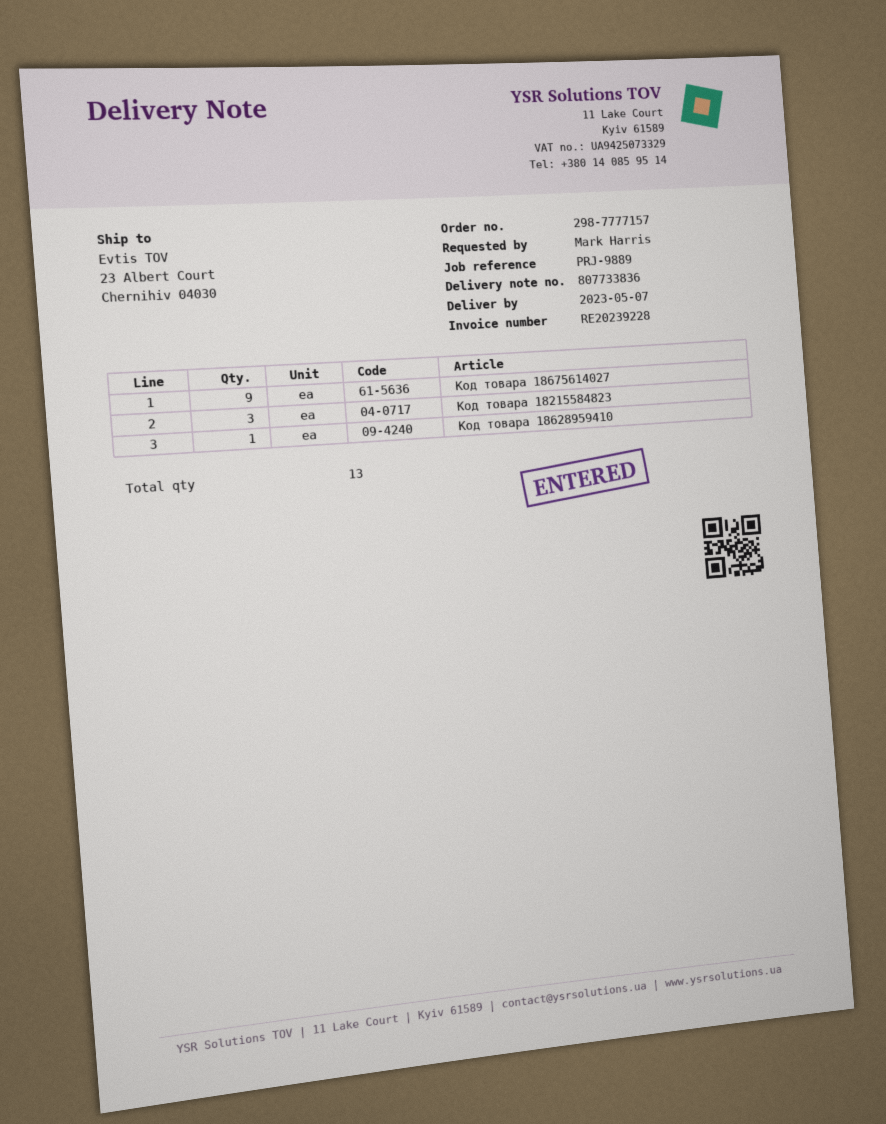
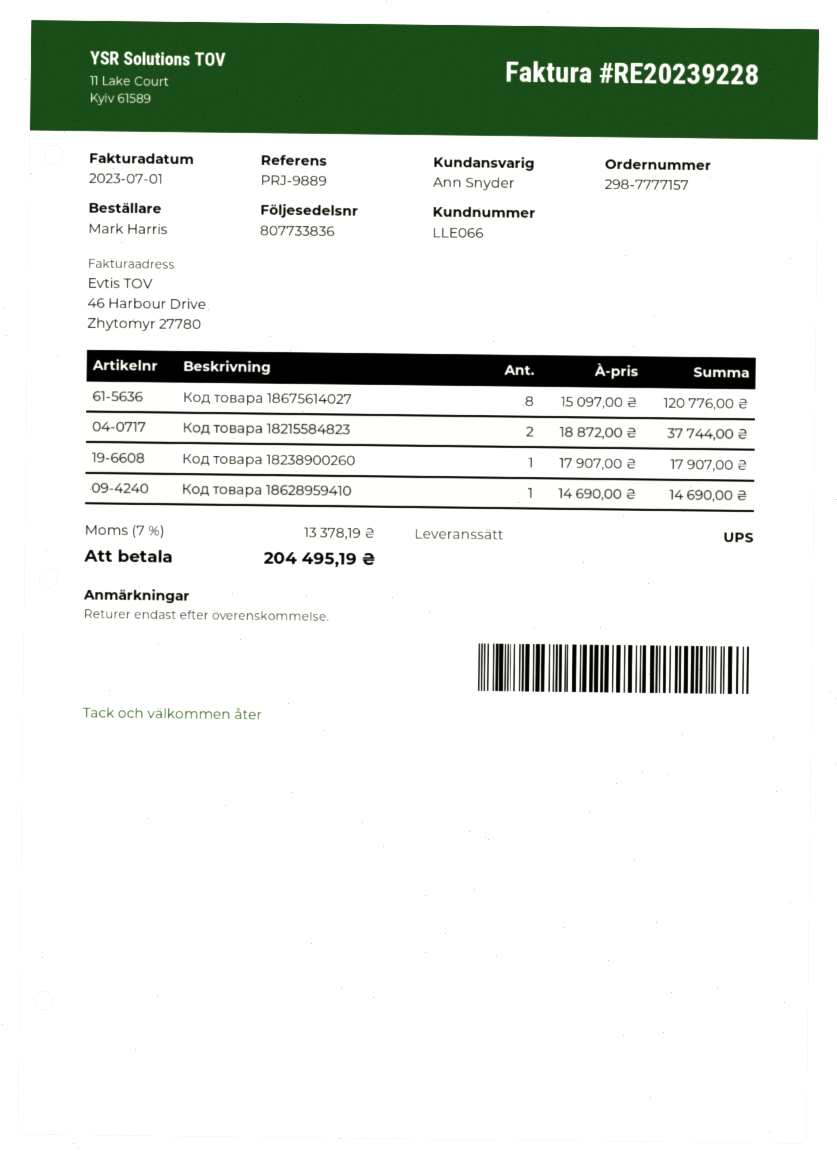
Код товара 18675614027: 9 -> 8
Код товара 18215584823: 3 -> 2
Код товара 18238900260: none -> 1

